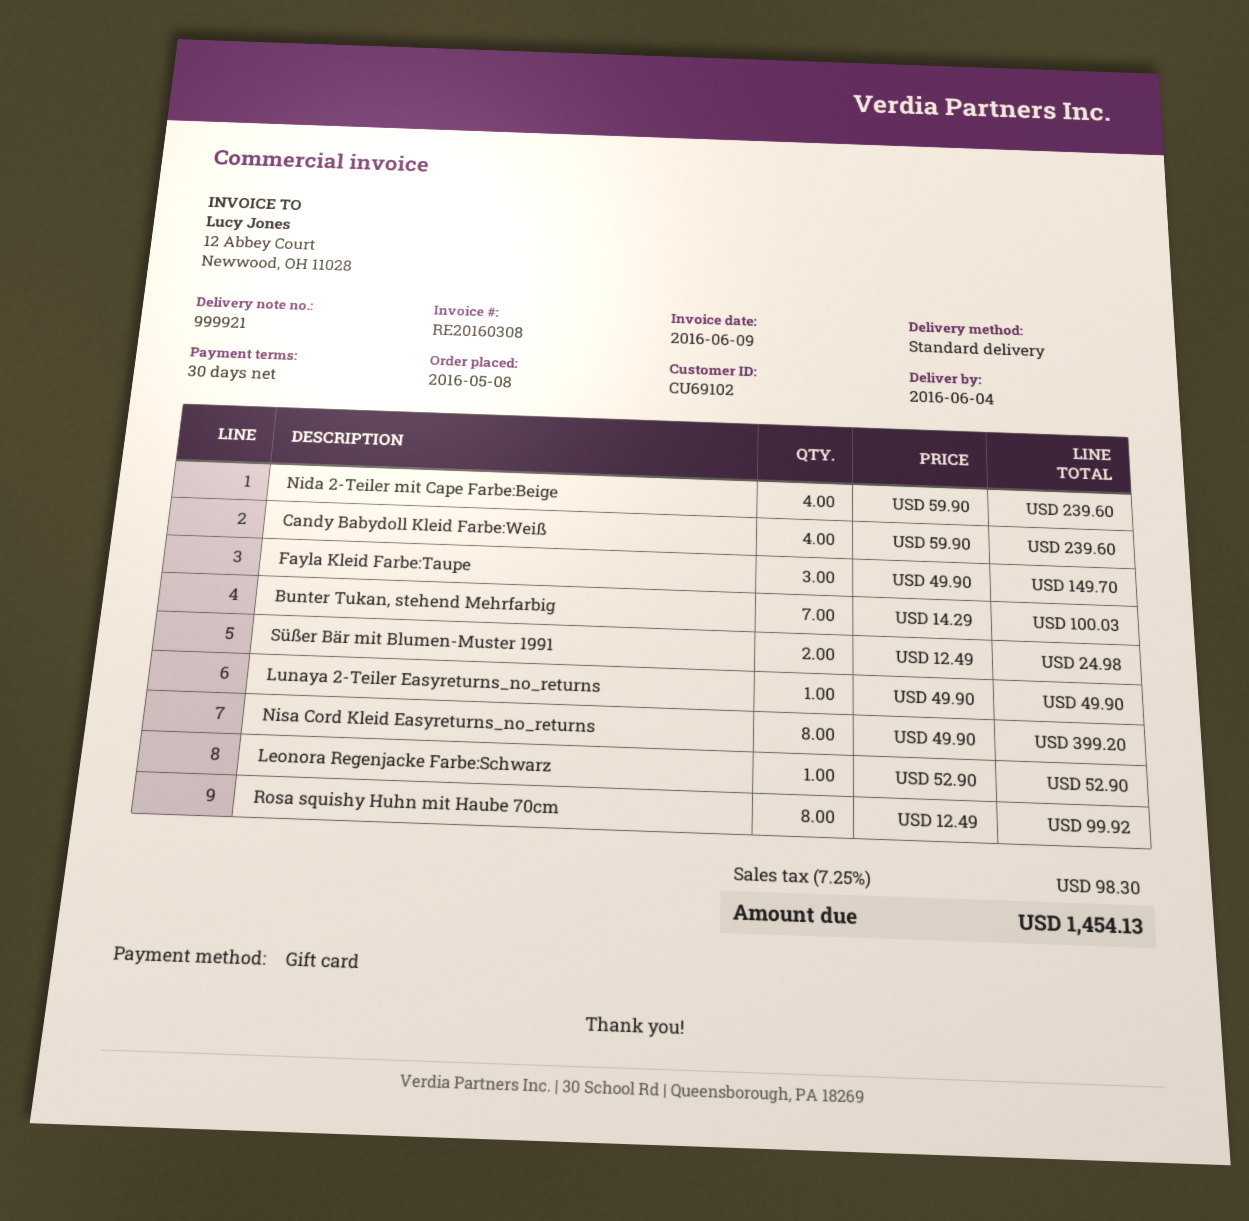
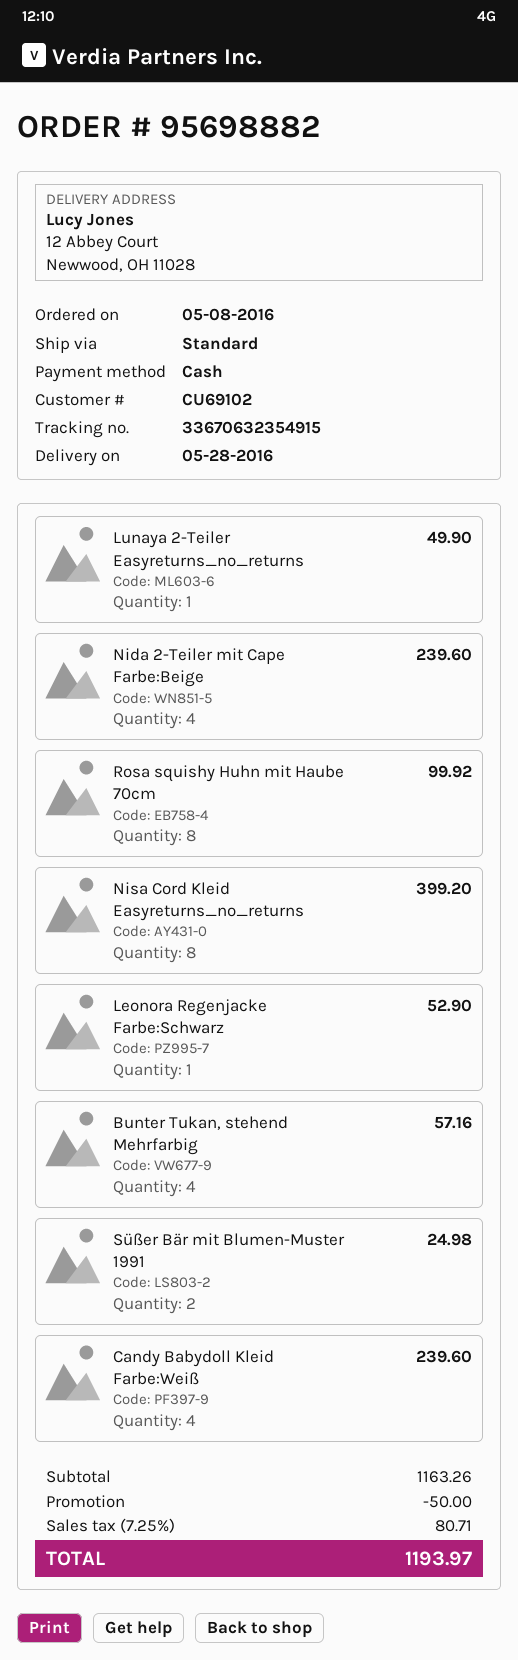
delivery date: 2016-06-04 -> 2016-05-28
payment method: gift card -> cash
Fayla Kleid Farbe:Taupe: 3 for 149.70 -> none
Bunter Tukan, stehend Mehrfarbig: 7 for 100.03 -> 4 for 57.16
discount: none -> 50.00
tax: 7.25% = 98.30 -> 7.25% = 80.71
total: 1454.13 -> 1193.97

